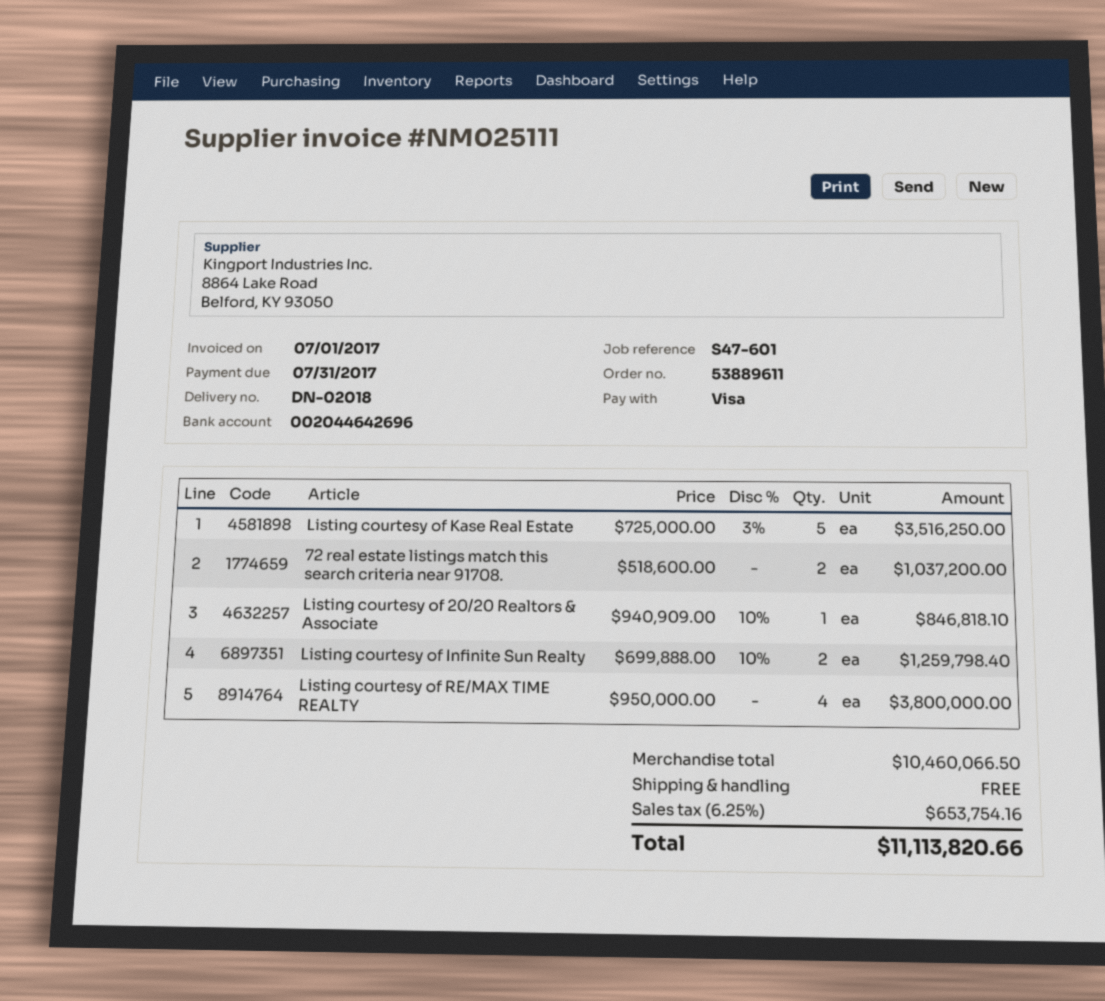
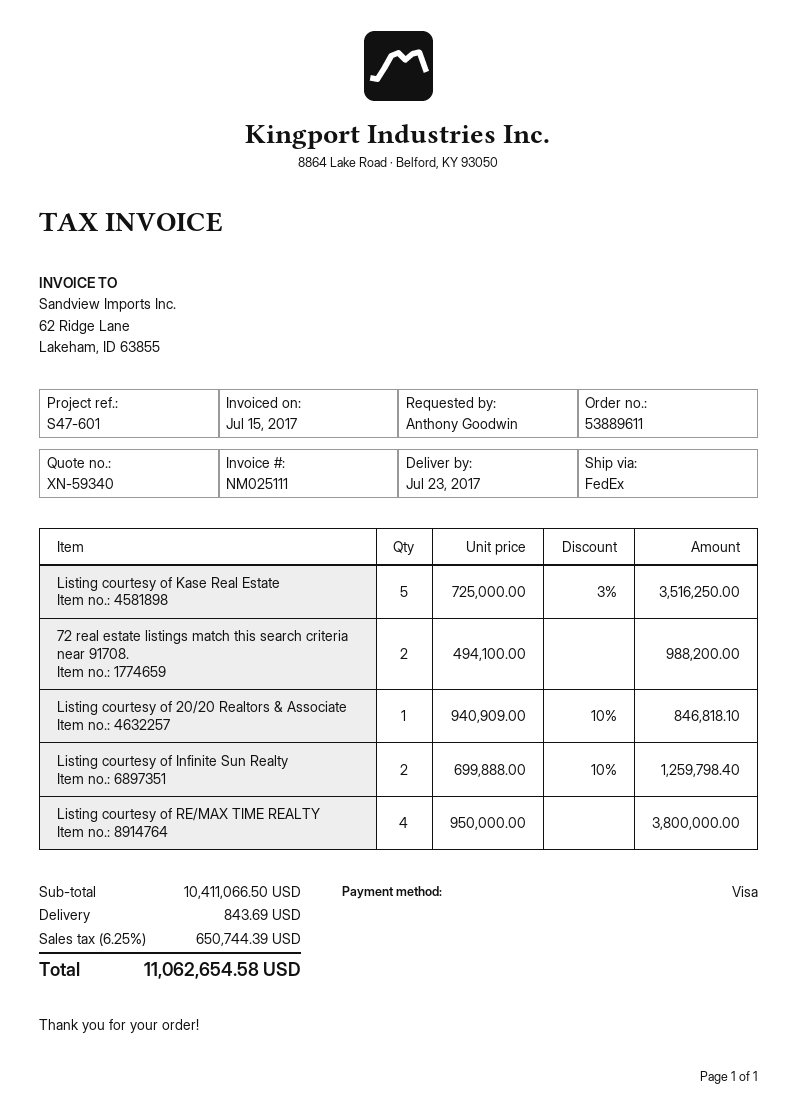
invoice date: 2017-07-01 -> 2017-07-15
72 real estate listings match this search criteria near 91708.: 2 x 518600.00 = 1037200.00 -> 2 x 494100.00 = 988200.00
subtotal: 10460066.50 -> 10411066.50
shipping: 0.00 -> 843.69
tax: 6.25% = 653754.16 -> 6.25% = 650744.39
total: 11113820.66 -> 11062654.58

